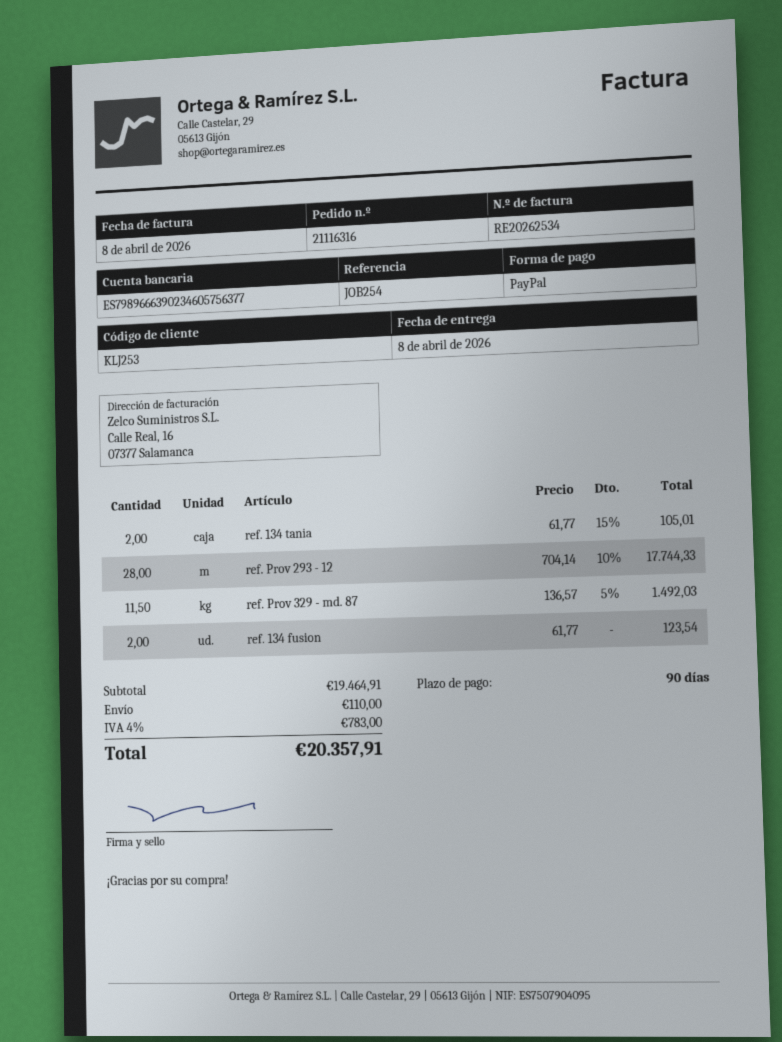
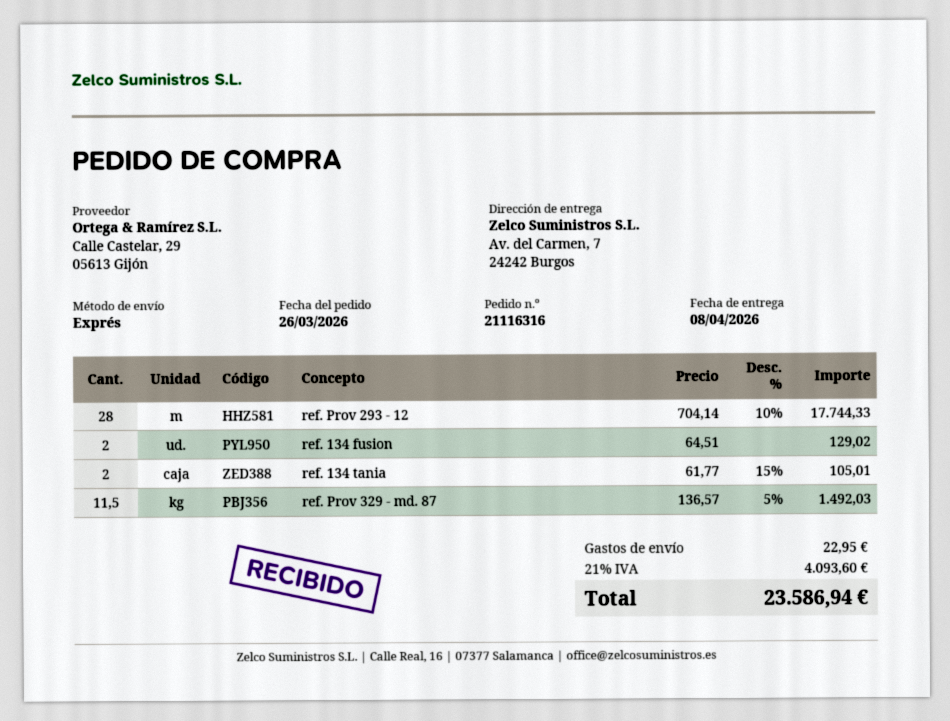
ref. 134 fusion: 2 x 61.77 = 123.54 -> 2 x 64.51 = 129.02
shipping: 110.00 -> 22.95
tax: 4% = 783.00 -> 21% = 4093.60
total: 20357.91 -> 23586.94

